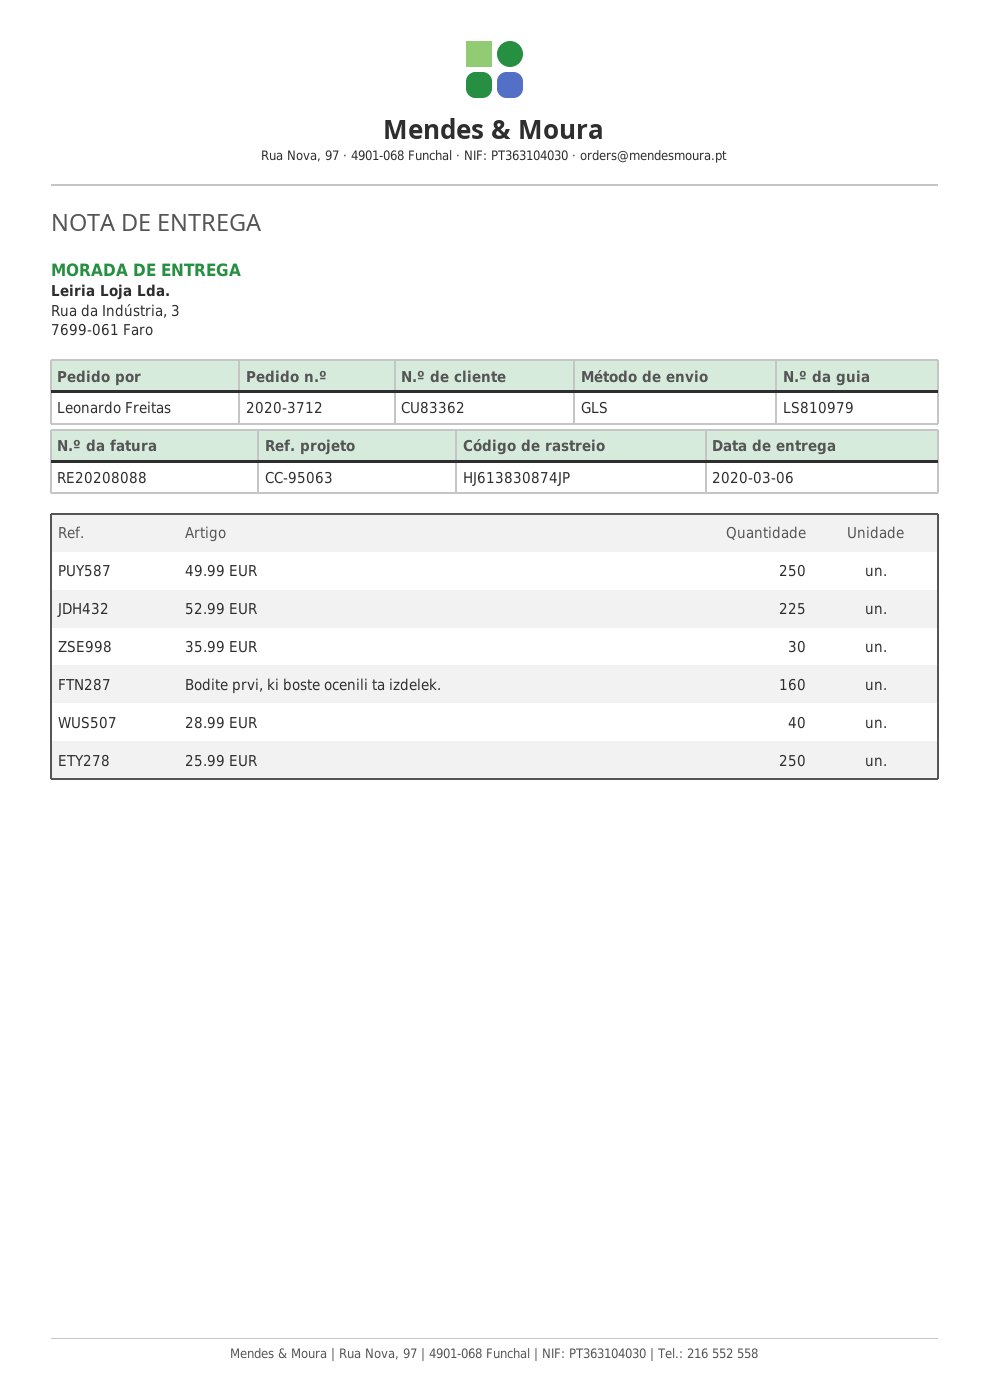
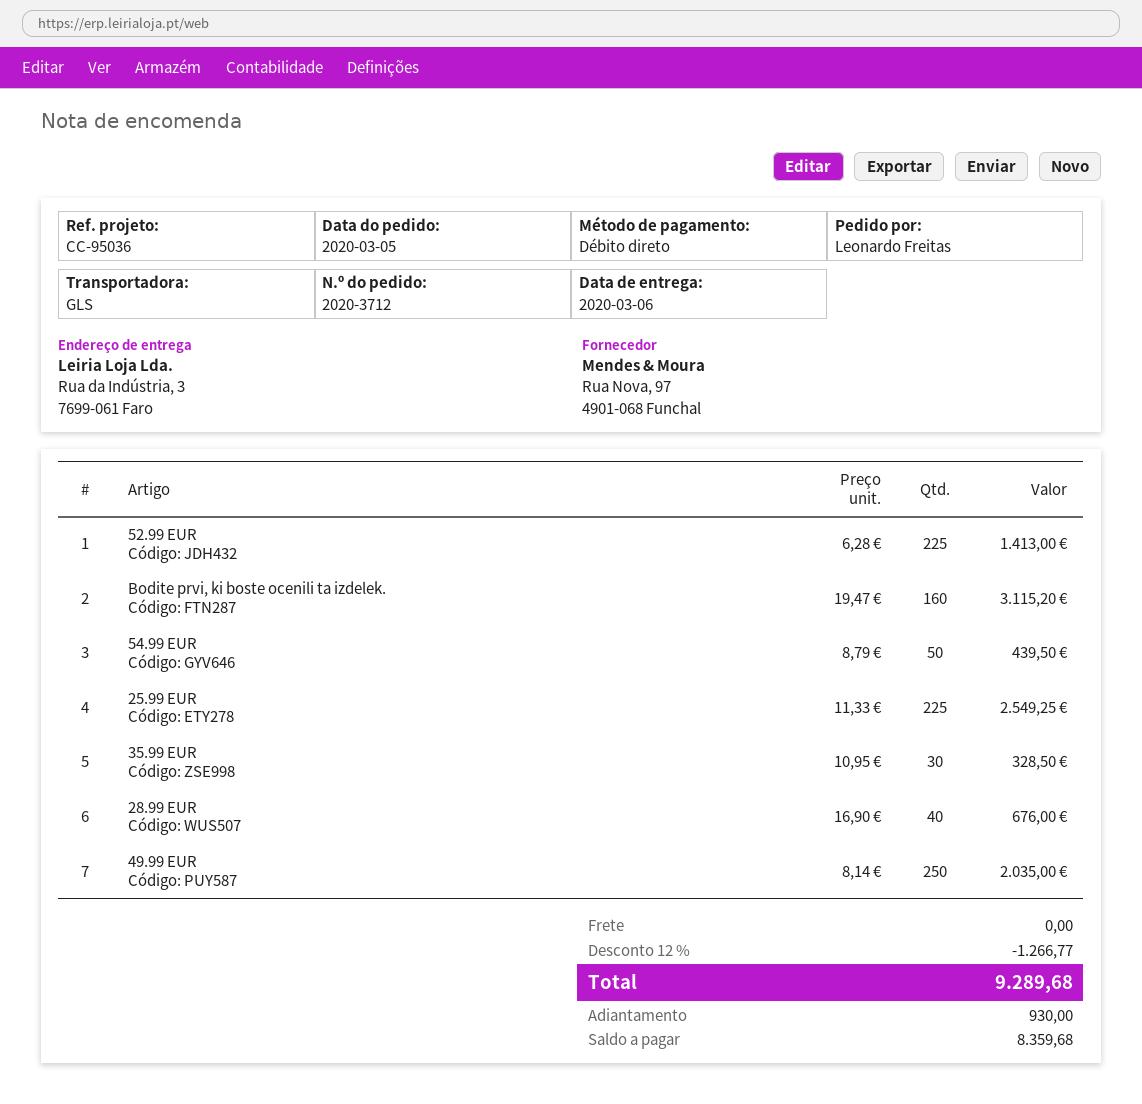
reference: CC-95063 -> CC-95036
25.99 EUR: 250 -> 225
54.99 EUR: none -> 50

